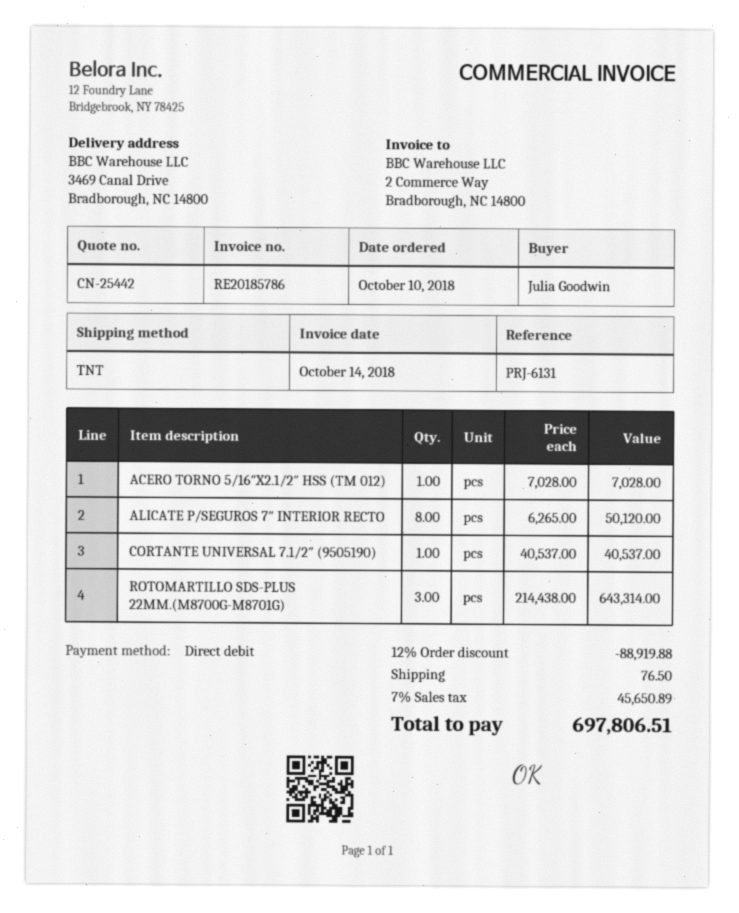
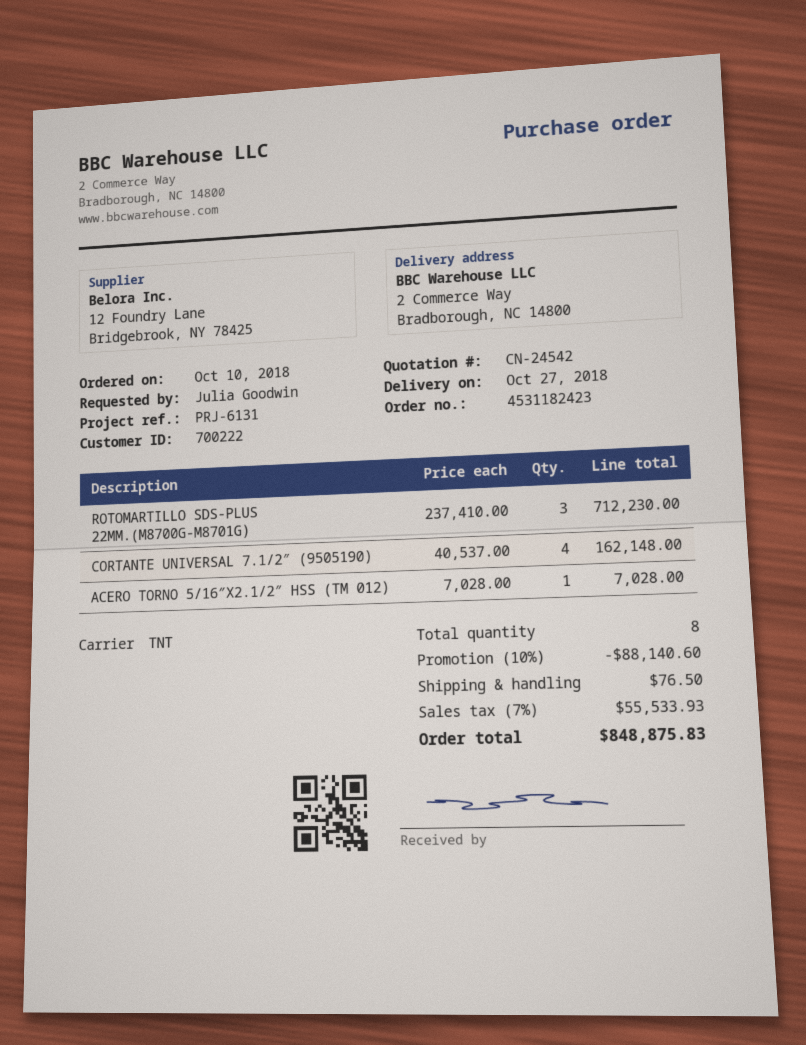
quote number: CN-25442 -> CN-24542
ship to: 3469 Canal Drive, Bradborough, NC 14800 -> 2 Commerce Way, Bradborough, NC 14800
ALICATE P/SEGUROS 7″ INTERIOR RECTO: 8 x 6265.00 = 50120.00 -> none
CORTANTE UNIVERSAL 7.1/2″ (9505190): 1 x 40537.00 = 40537.00 -> 4 x 40537.00 = 162148.00
ROTOMARTILLO SDS-PLUS 22MM.(M8700G-M8701G): 3 x 214438.00 = 643314.00 -> 3 x 237410.00 = 712230.00
discount: 12% = 88919.88 -> 10% = 88140.60
tax: 7% = 45650.89 -> 7% = 55533.93
total: 697806.51 -> 848875.83

